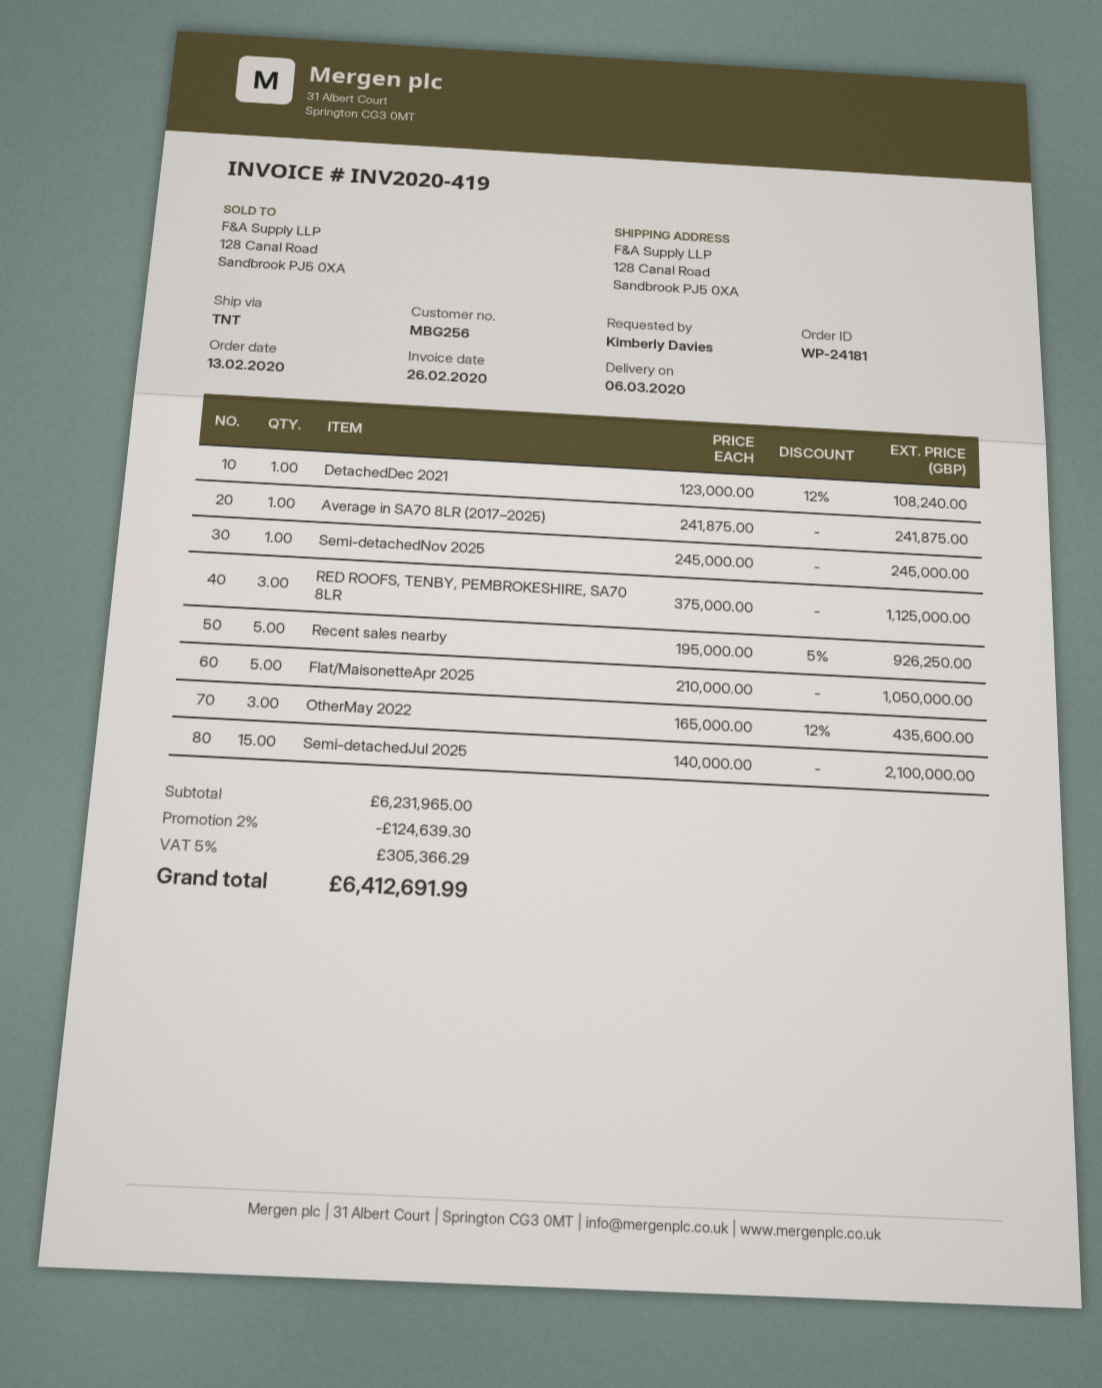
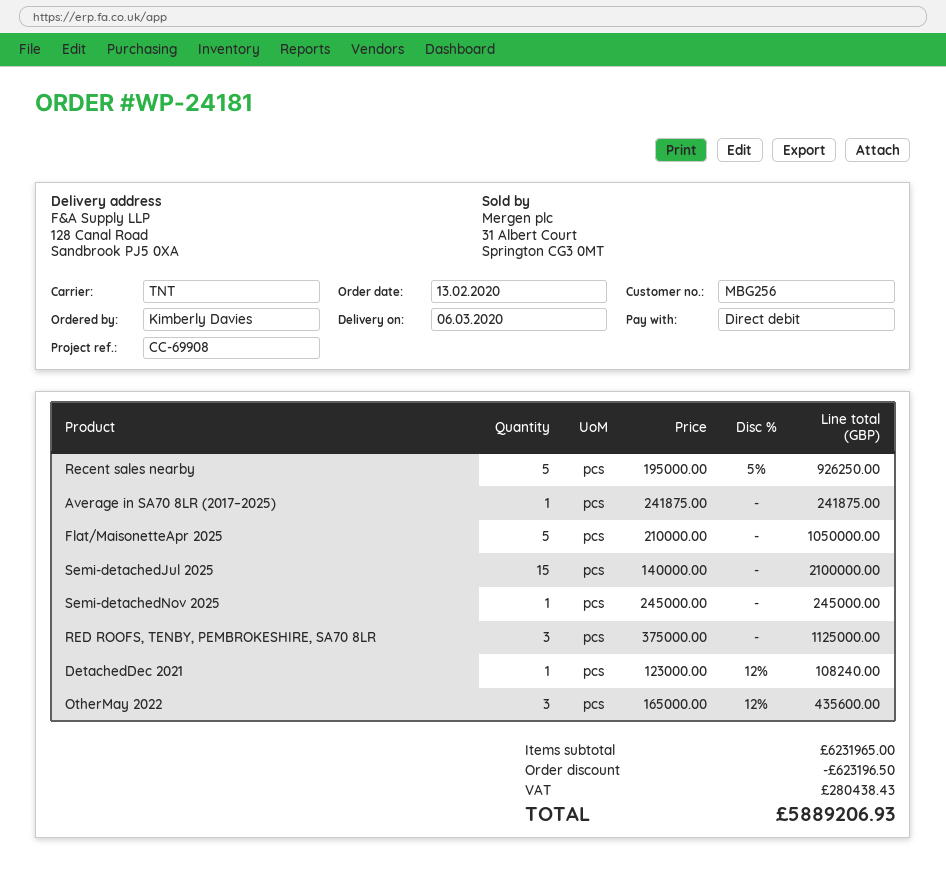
discount: 124639.30 -> 623196.50
tax: 305366.29 -> 280438.43
total: 6412691.99 -> 5889206.93

